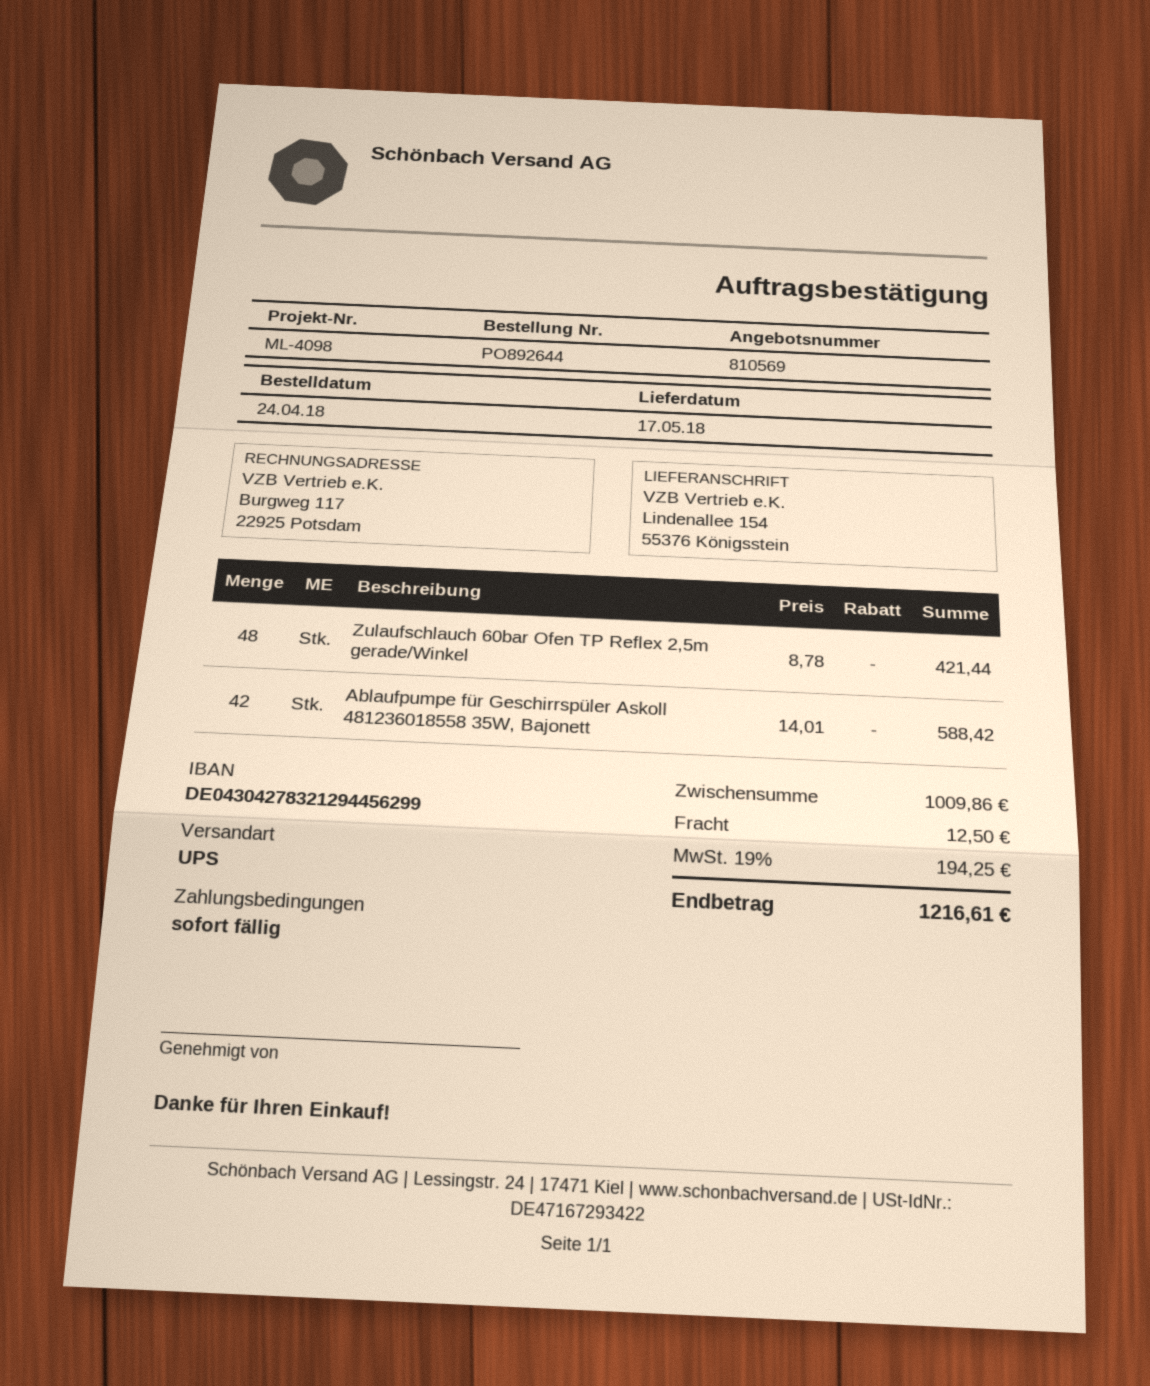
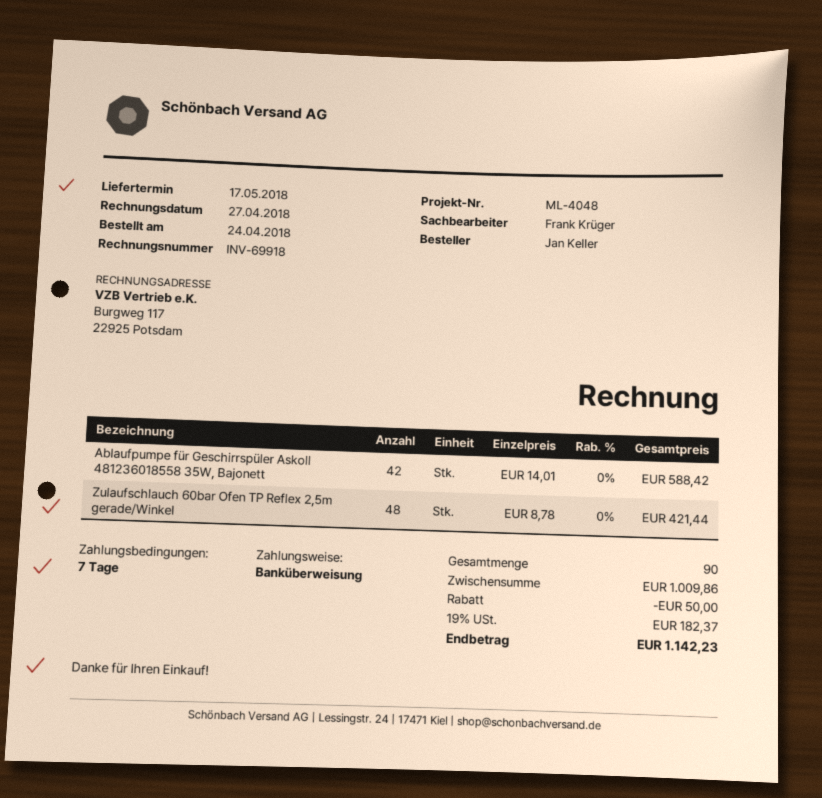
payment terms: on receipt -> 7 days
reference: ML-4098 -> ML-4048
discount: none -> 50.00
shipping: 12.50 -> none
tax: 19% = 194.25 -> 19% = 182.37
total: 1216.61 -> 1142.23

